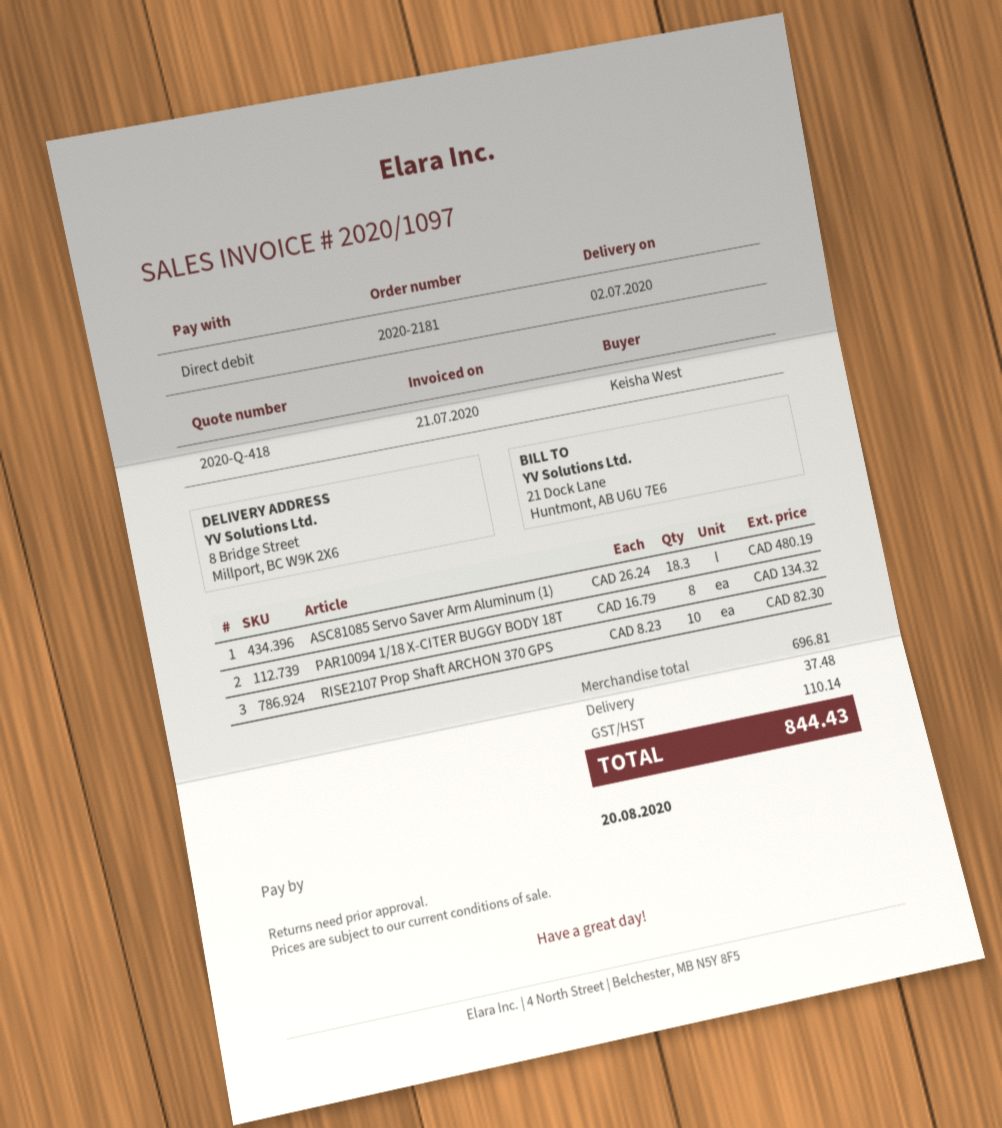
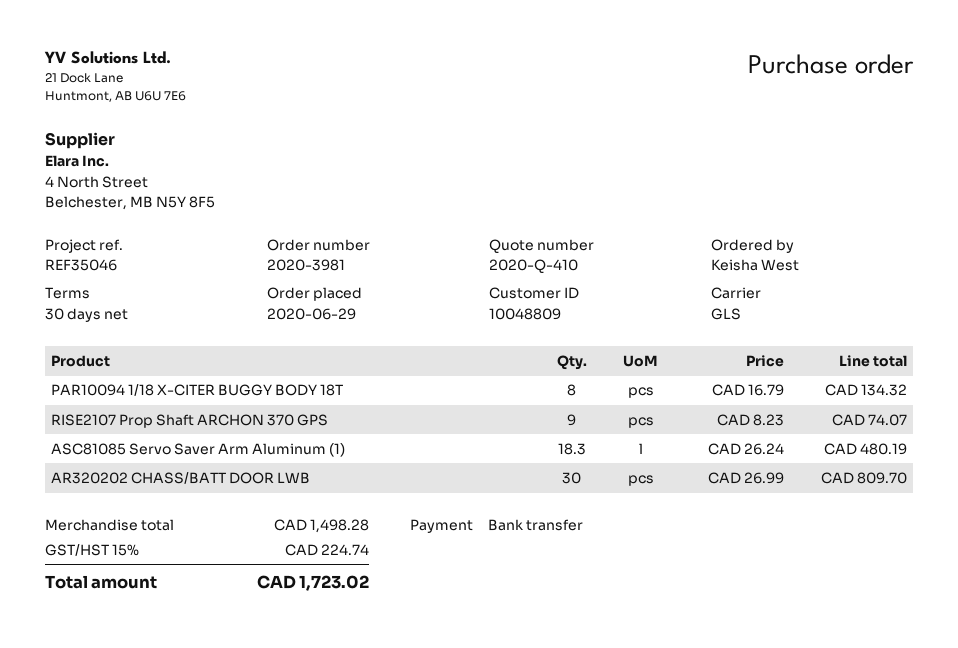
quote number: 2020-Q-418 -> 2020-Q-410
order number: 2020-2181 -> 2020-3981
payment method: direct debit -> bank transfer
RISE2107 Prop Shaft ARCHON 370 GPS: 10 x 8.23 = 82.30 -> 9 x 8.23 = 74.07
AR320202 CHASS/BATT DOOR LWB: none -> 30 x 26.99 = 809.70
subtotal: 696.81 -> 1498.28
shipping: 37.48 -> none
tax: 110.14 -> 224.74
total: 844.43 -> 1723.02

